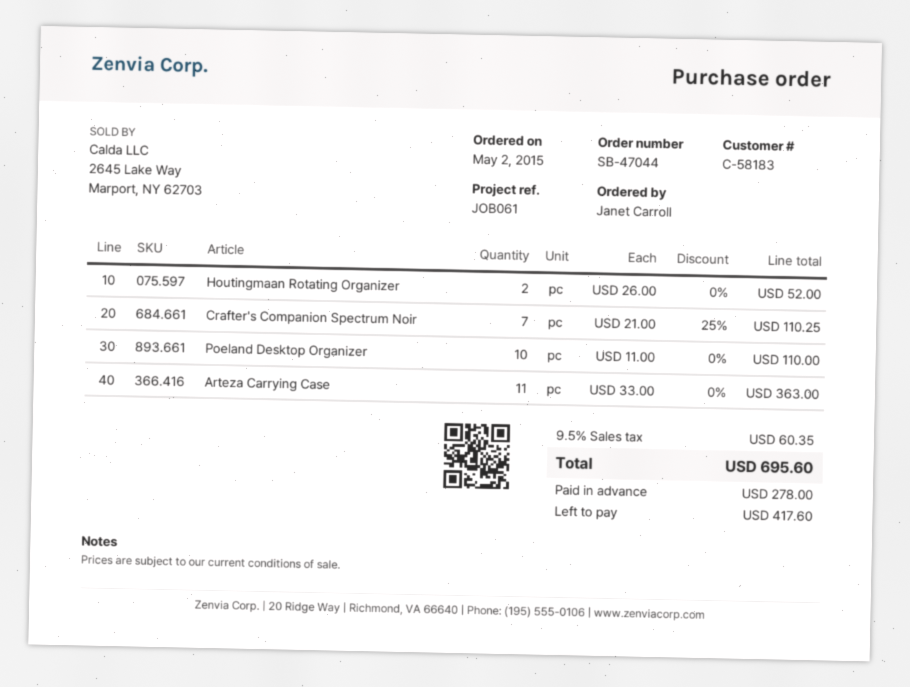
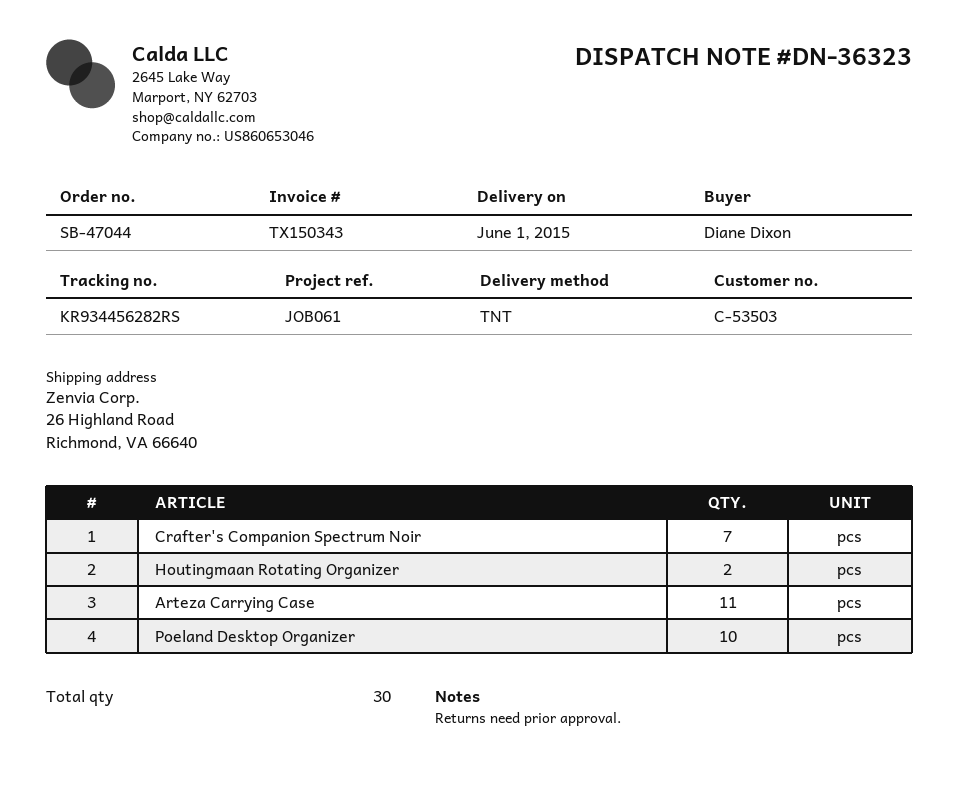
customer number: C-58183 -> C-53503
ordered by: Janet Carroll -> Diane Dixon

